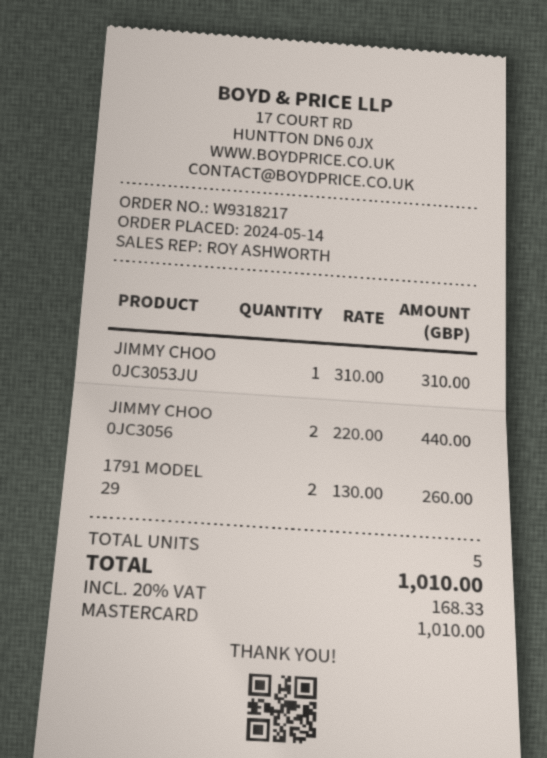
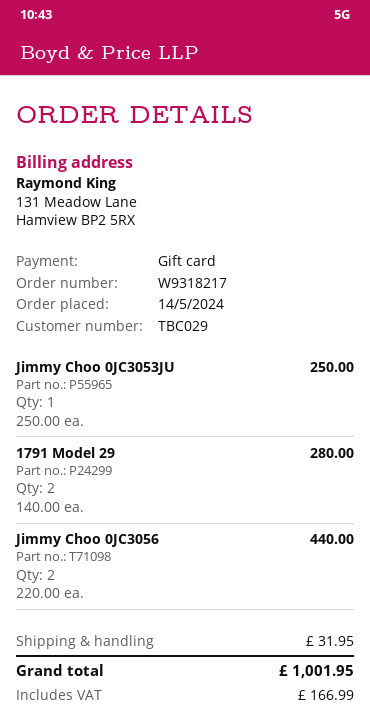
payment method: Mastercard -> gift card
JIMMY CHOO 0JC3053JU: 1 x 310.00 = 310.00 -> 1 x 250.00 = 250.00
1791 MODEL 29: 2 x 130.00 = 260.00 -> 2 x 140.00 = 280.00
shipping: none -> 31.95
tax: 168.33 -> 166.99
total: 1010.00 -> 1001.95

